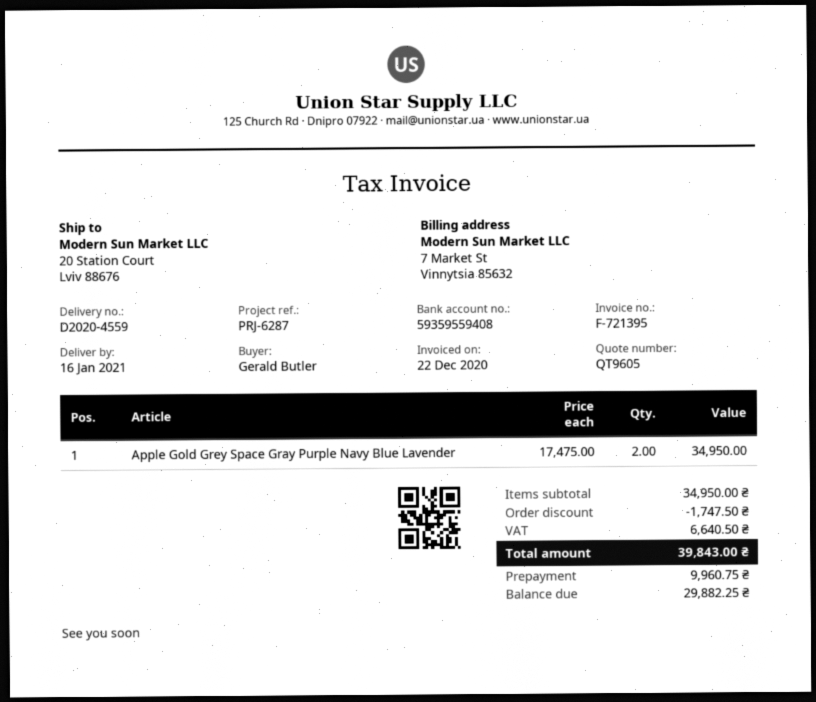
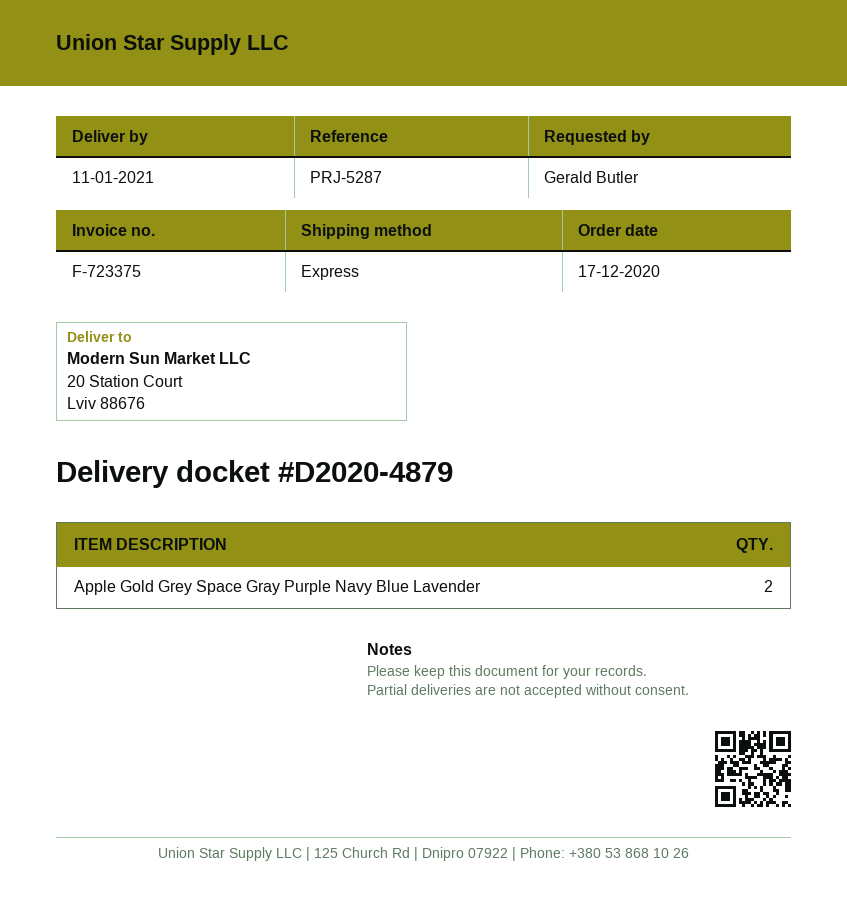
delivery note number: D2020-4559 -> D2020-4879
delivery date: 2021-01-16 -> 2021-01-11
invoice number: F-721395 -> F-723375
reference: PRJ-6287 -> PRJ-5287

